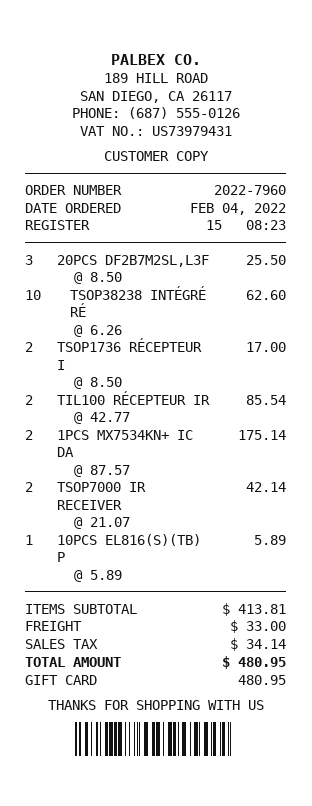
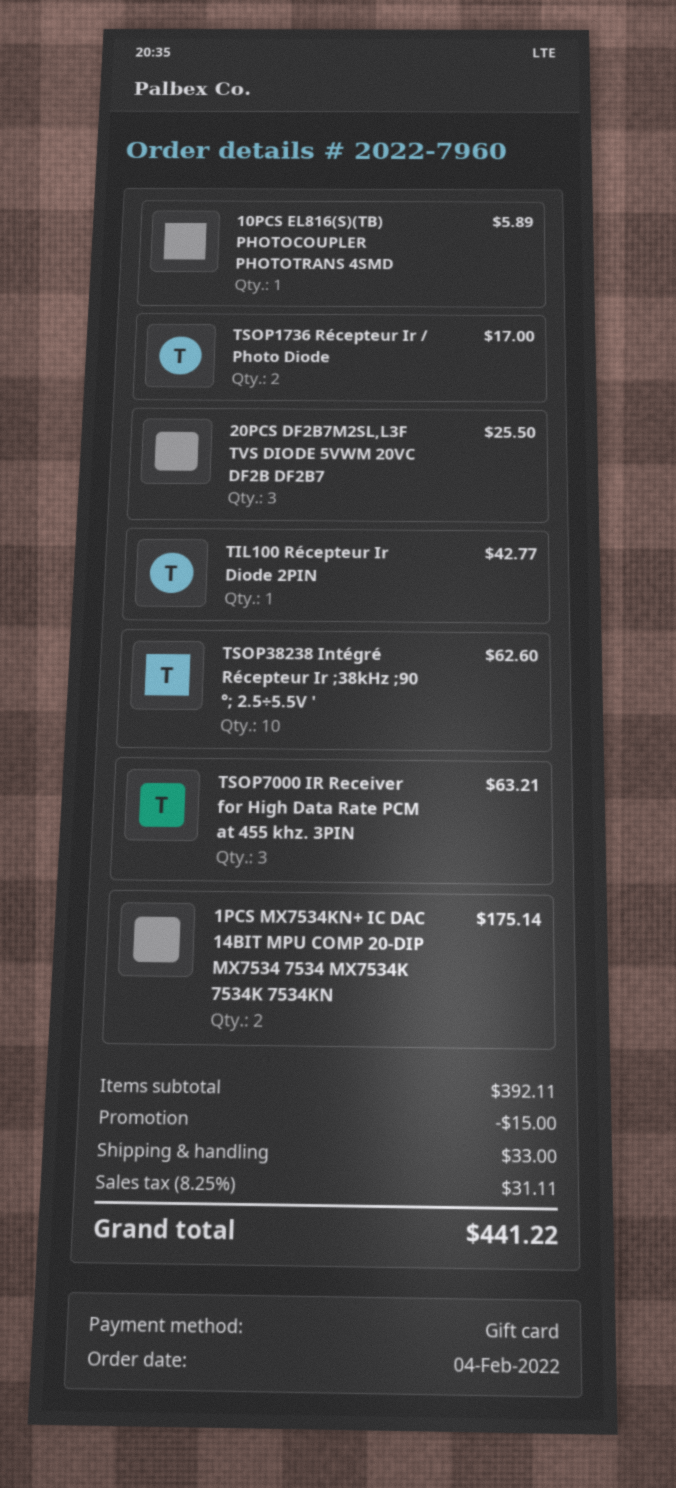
TIL100 RÉCEPTEUR IR: 2 for 85.54 -> 1 for 42.77
TSOP7000 IR RECEIVER: 2 for 42.14 -> 3 for 63.21
subtotal: 413.81 -> 392.11
discount: none -> 15.00
tax: 34.14 -> 31.11
total: 480.95 -> 441.22

